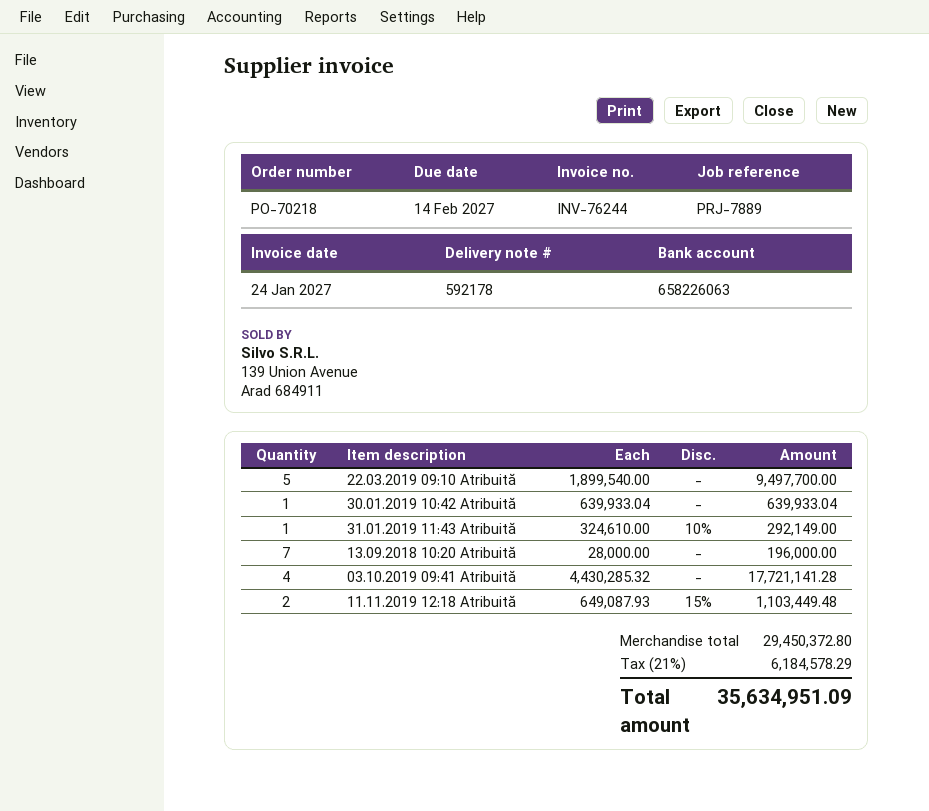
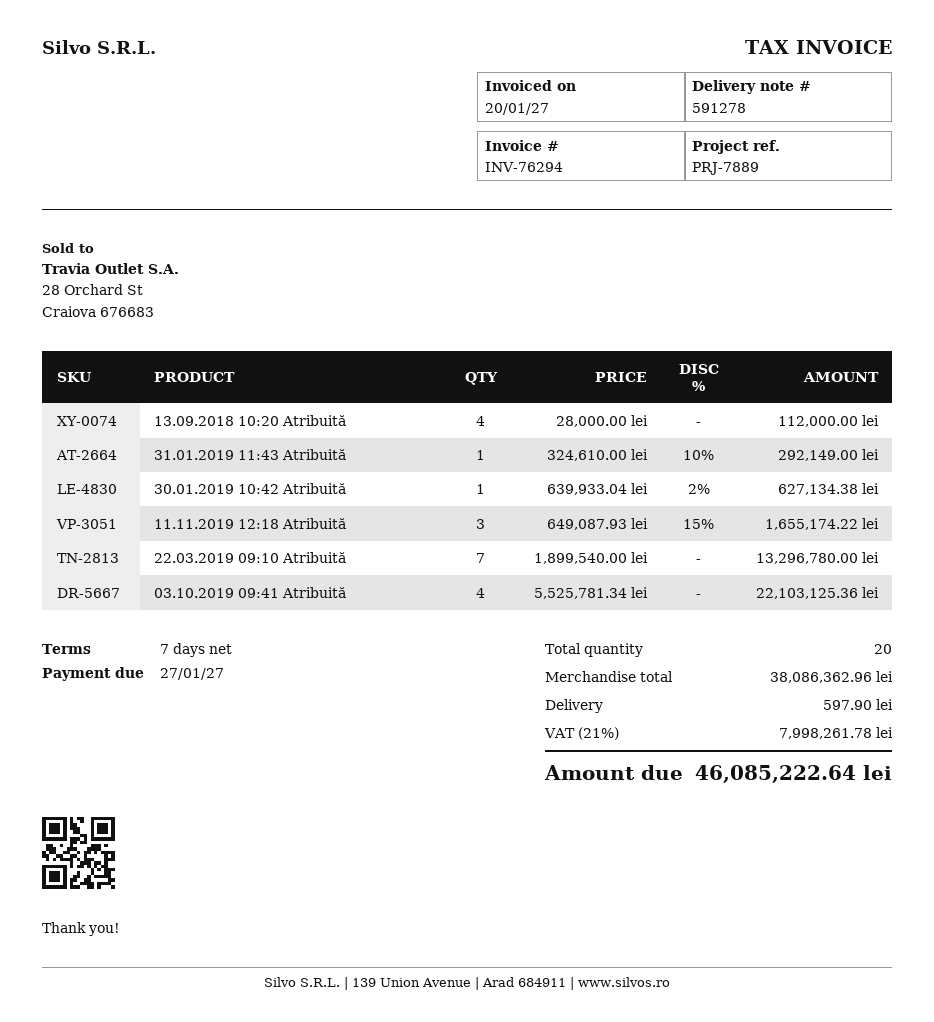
delivery note number: 592178 -> 591278
invoice number: INV-76244 -> INV-76294
invoice date: 2027-01-24 -> 2027-01-20
due date: 2027-02-14 -> 2027-01-27
22.03.2019 09:10 Atribuită: 5 x 1899540.00 = 9497700.00 -> 7 x 1899540.00 = 13296780.00
30.01.2019 10:42 Atribuită: 1 x 639933.04 = 639933.04 -> 1 x 639933.04 - 2% = 627134.38
13.09.2018 10:20 Atribuită: 7 x 28000.00 = 196000.00 -> 4 x 28000.00 = 112000.00
03.10.2019 09:41 Atribuită: 4 x 4430285.32 = 17721141.28 -> 4 x 5525781.34 = 22103125.36
11.11.2019 12:18 Atribuită: 2 x 649087.93 - 15% = 1103449.48 -> 3 x 649087.93 - 15% = 1655174.22
subtotal: 29450372.80 -> 38086362.96
shipping: none -> 597.90
tax: 21% = 6184578.29 -> 21% = 7998261.78
total: 35634951.09 -> 46085222.64

